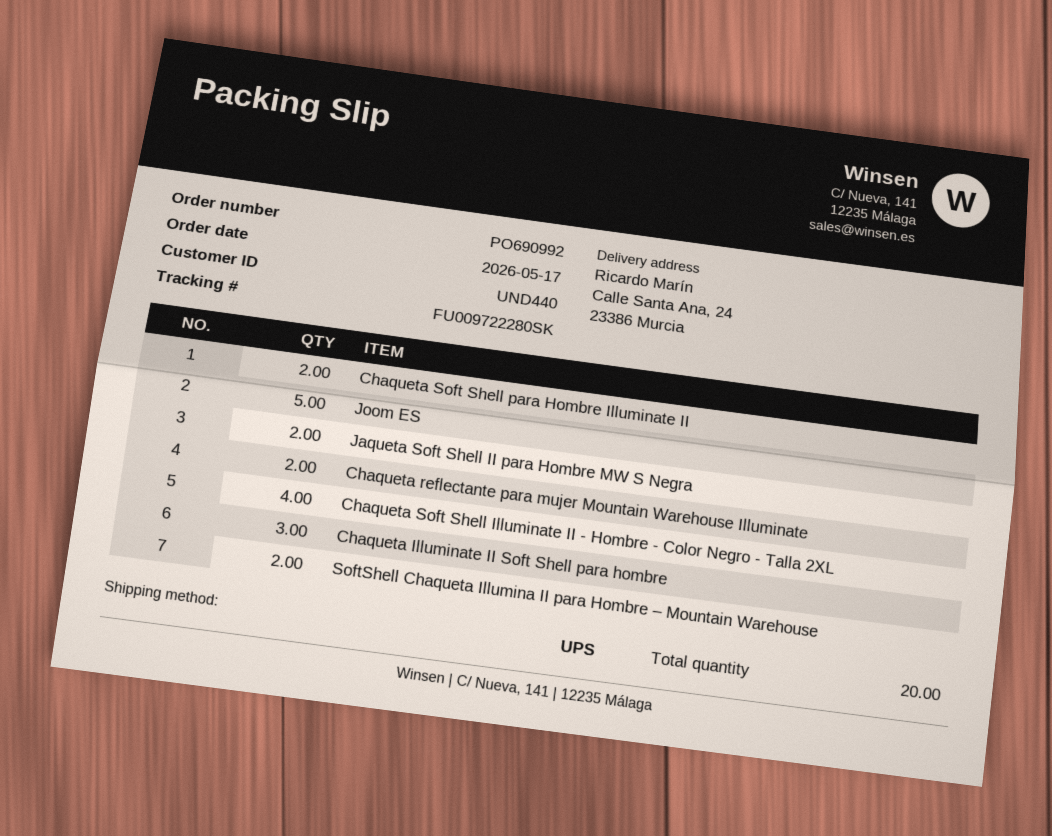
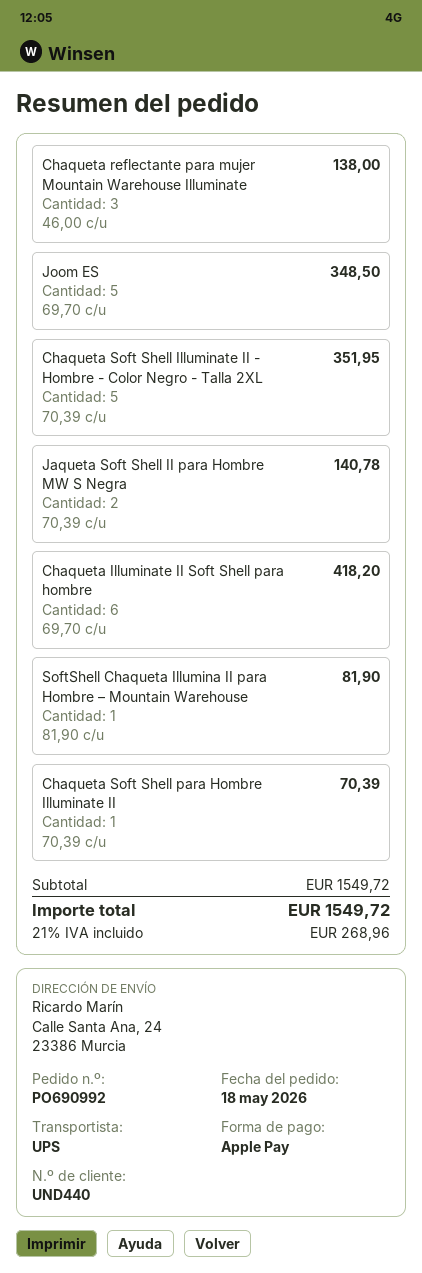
order date: 2026-05-17 -> 2026-05-18
Chaqueta Soft Shell para Hombre Illuminate II: 2 -> 1
Chaqueta reflectante para mujer Mountain Warehouse Illuminate: 2 -> 3
Chaqueta Soft Shell Illuminate II - Hombre - Color Negro - Talla 2XL: 4 -> 5
Chaqueta Illuminate II Soft Shell para hombre: 3 -> 6
SoftShell Chaqueta Illumina II para Hombre – Mountain Warehouse: 2 -> 1

